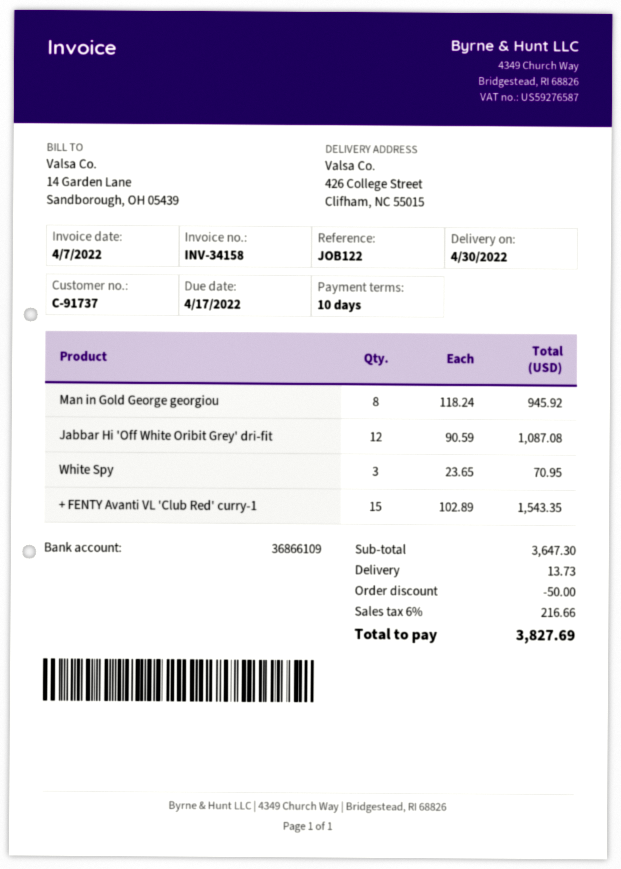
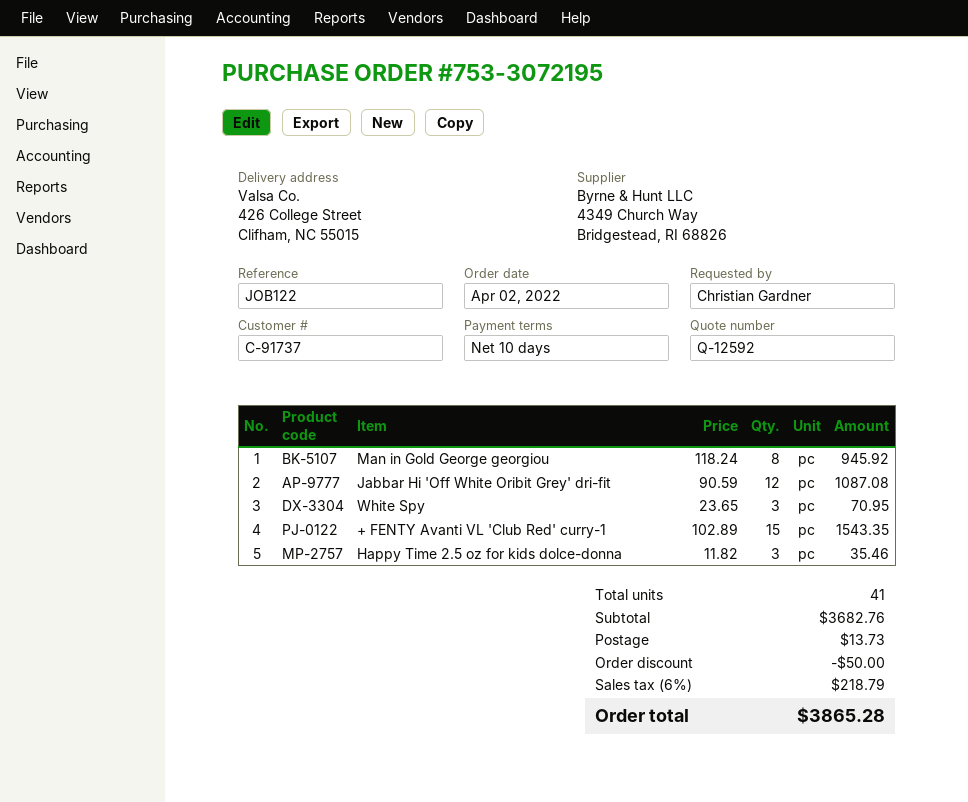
Happy Time 2.5 oz for kids dolce-donna: none -> 3 x 11.82 = 35.46
subtotal: 3647.30 -> 3682.76
tax: 6% = 216.66 -> 6% = 218.79
total: 3827.69 -> 3865.28

